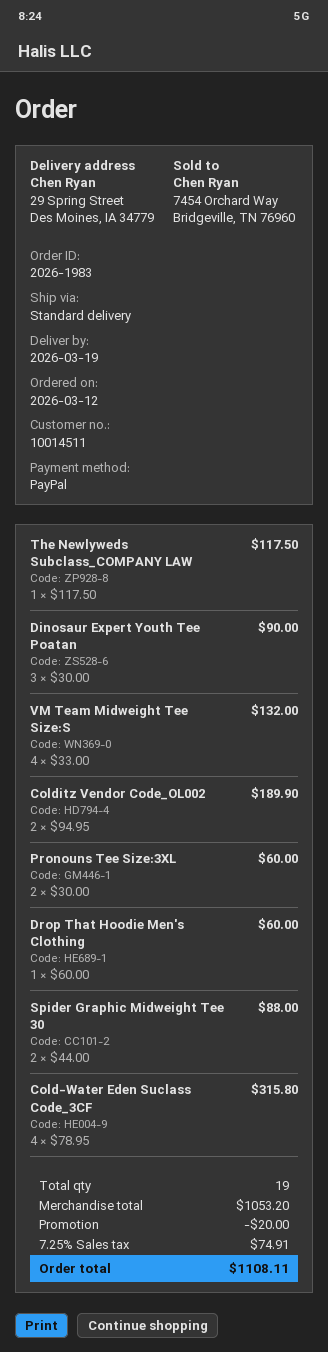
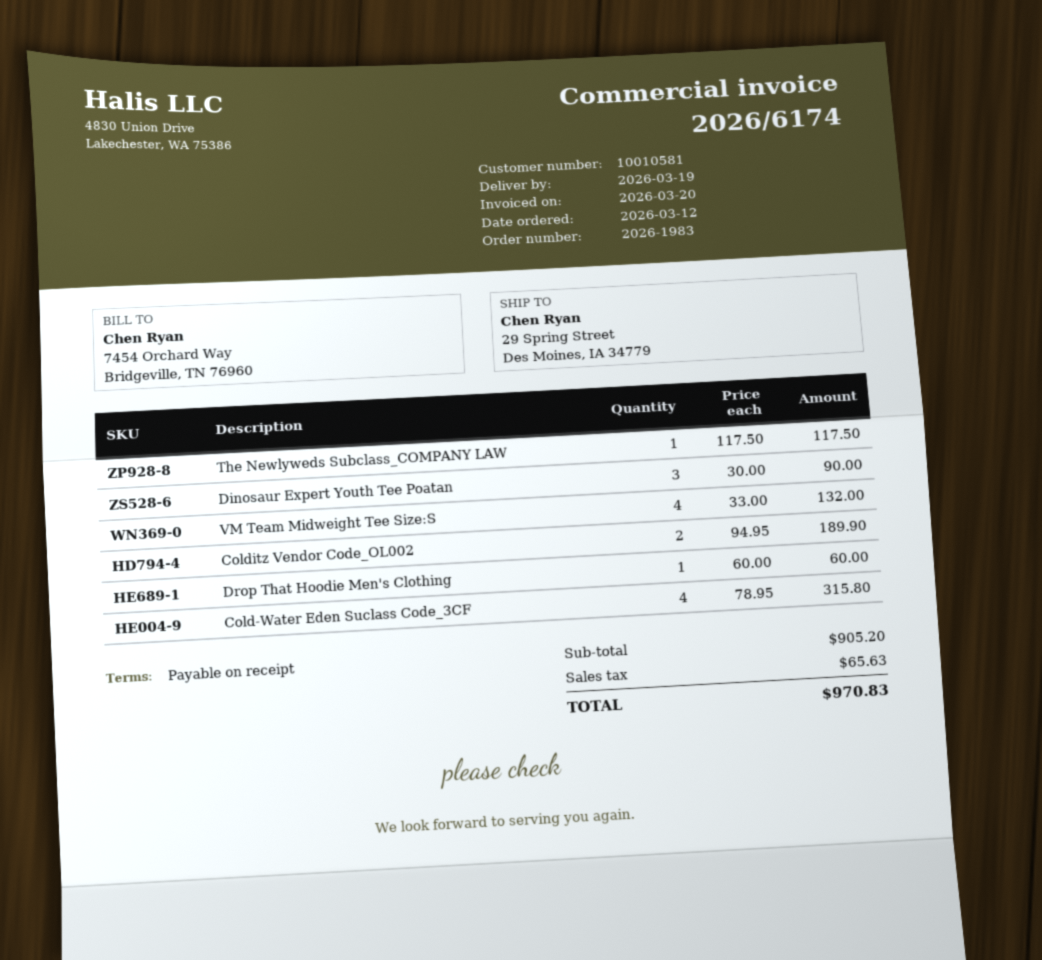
customer number: 10014511 -> 10010581
Pronouns Tee Size:3XL: 2 x 30.00 = 60.00 -> none
Spider Graphic Midweight Tee 30: 2 x 44.00 = 88.00 -> none
subtotal: 1053.20 -> 905.20
discount: 20.00 -> none
tax: 74.91 -> 65.63
total: 1108.11 -> 970.83

